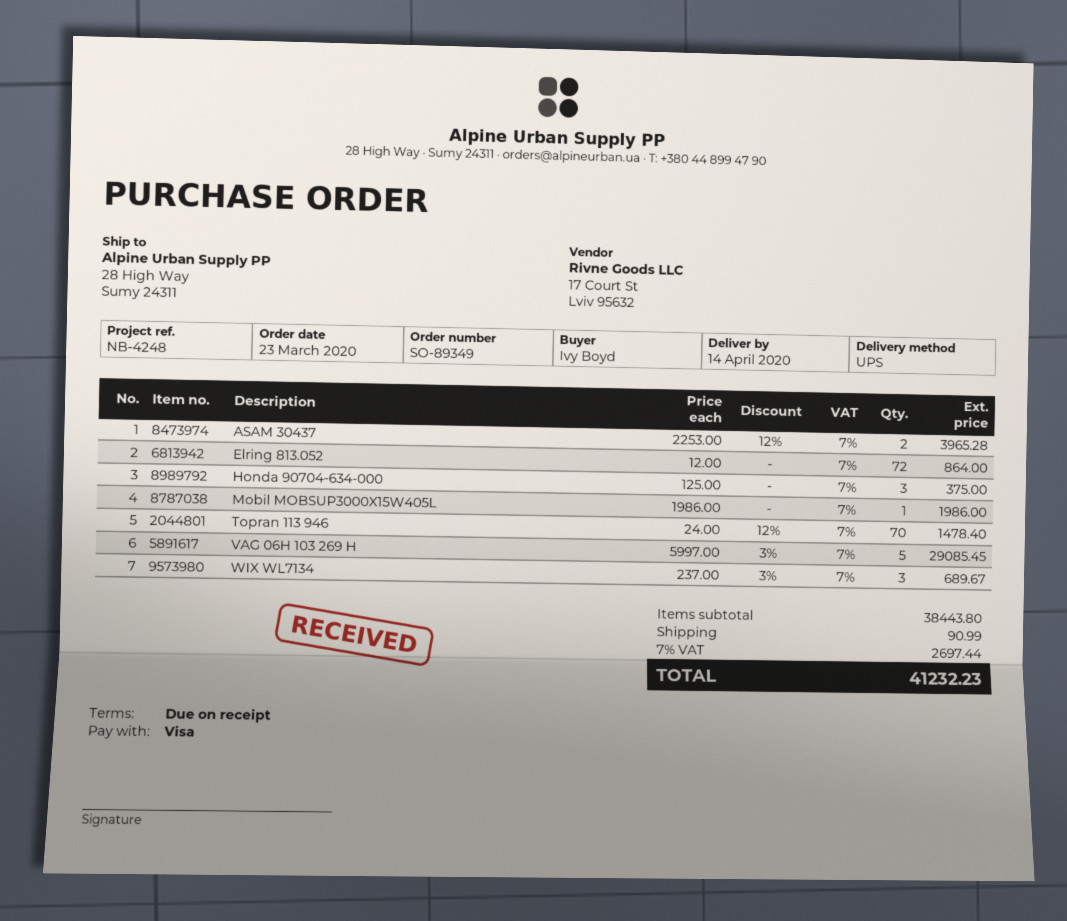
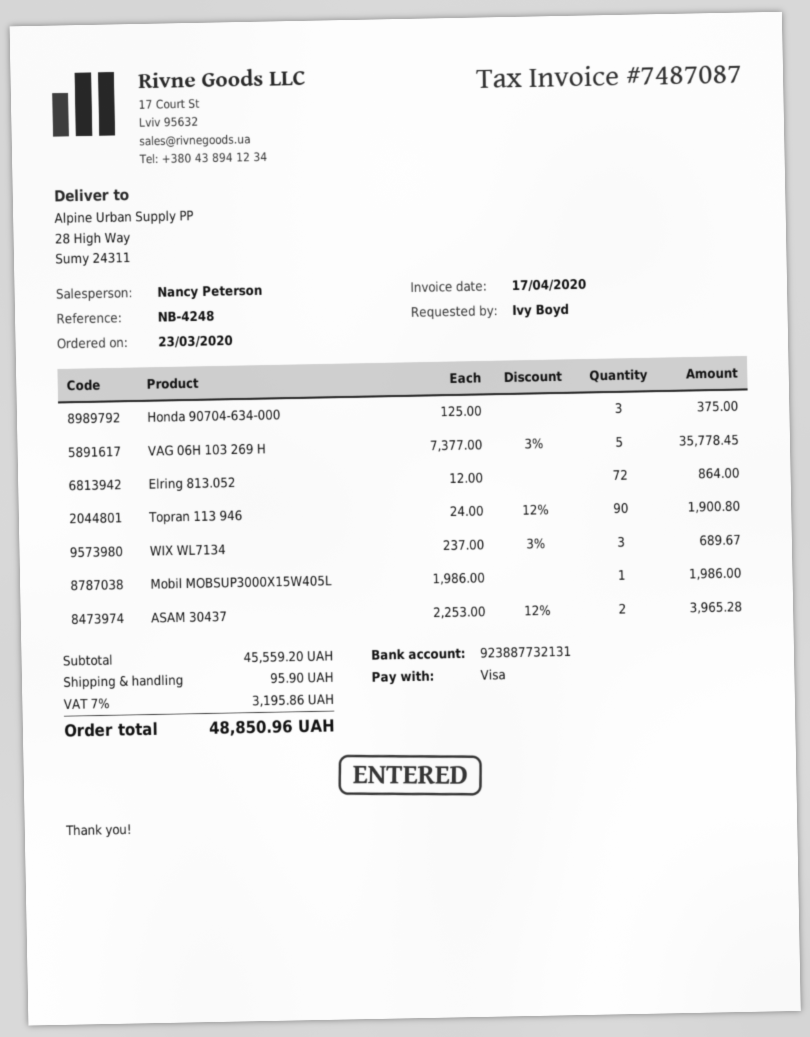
Topran 113 946: 70 x 24.00 - 12% = 1478.40 -> 90 x 24.00 - 12% = 1900.80
VAG 06H 103 269 H: 5 x 5997.00 - 3% = 29085.45 -> 5 x 7377.00 - 3% = 35778.45
subtotal: 38443.80 -> 45559.20
shipping: 90.99 -> 95.90
tax: 7% = 2697.44 -> 7% = 3195.86
total: 41232.23 -> 48850.96

